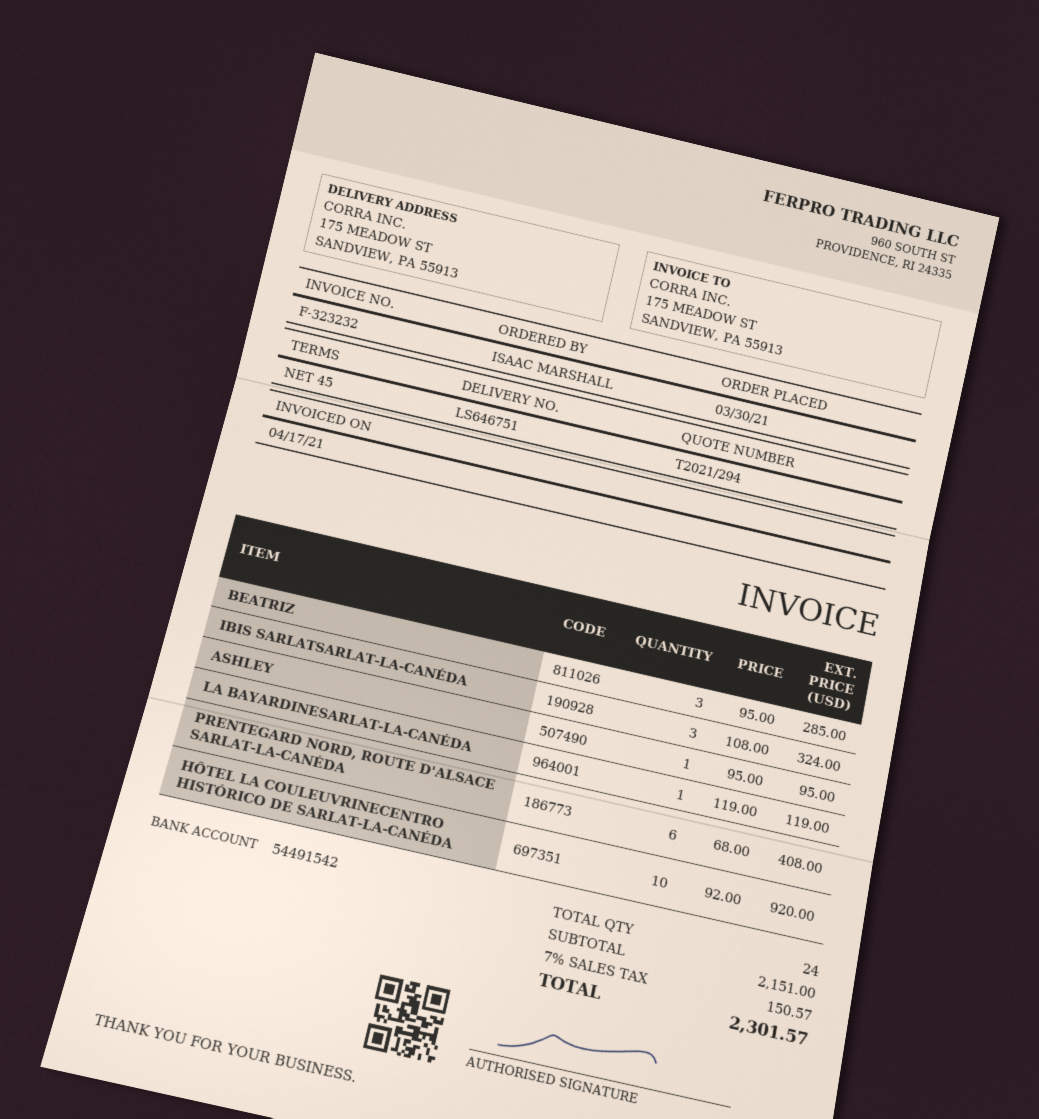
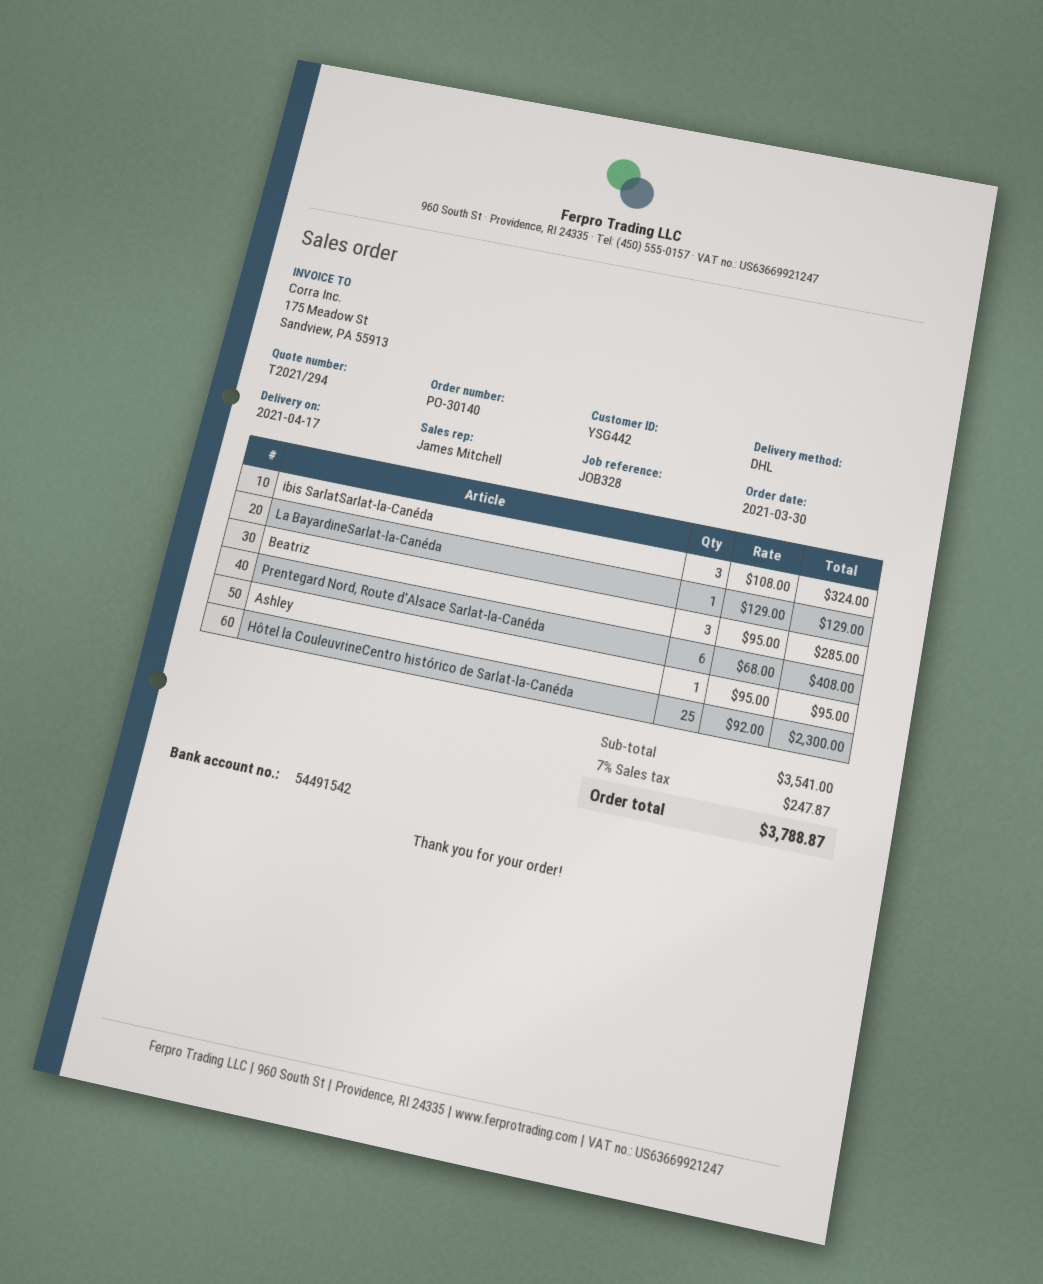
LA BAYARDINESARLAT-LA-CANÉDA: 1 x 119.00 = 119.00 -> 1 x 129.00 = 129.00
HÔTEL LA COULEUVRINECENTRO HISTÓRICO DE SARLAT-LA-CANÉDA: 10 x 92.00 = 920.00 -> 25 x 92.00 = 2300.00
subtotal: 2151.00 -> 3541.00
tax: 7% = 150.57 -> 7% = 247.87
total: 2301.57 -> 3788.87

